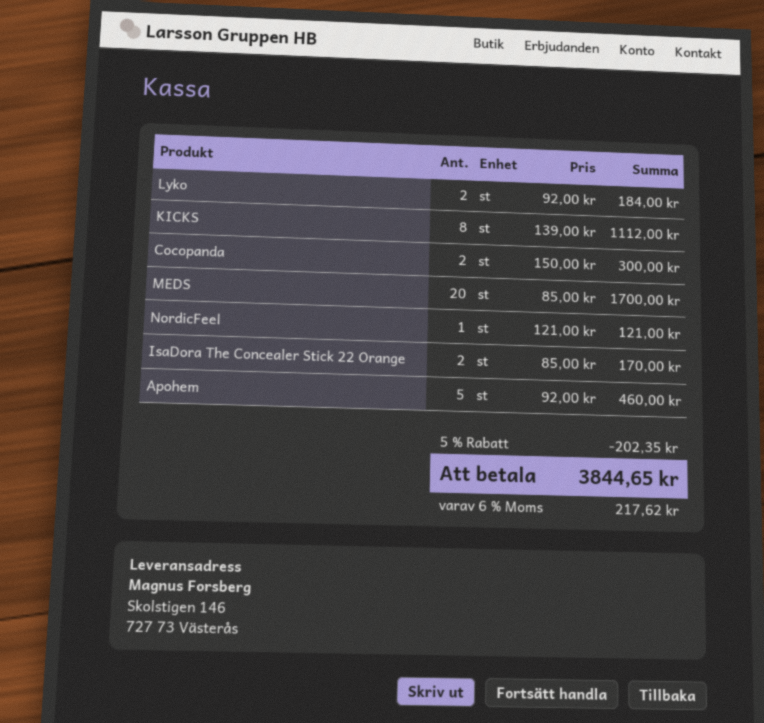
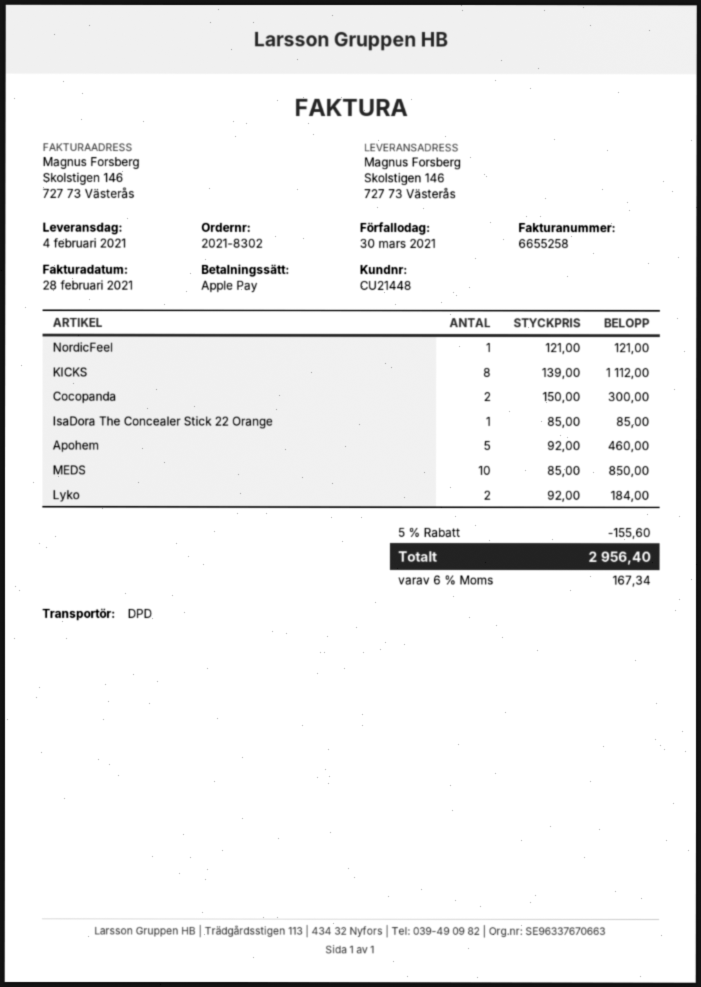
MEDS: 20 x 85.00 = 1700.00 -> 10 x 85.00 = 850.00
IsaDora The Concealer Stick 22 Orange: 2 x 85.00 = 170.00 -> 1 x 85.00 = 85.00
discount: 5% = 202.35 -> 5% = 155.60
tax: 6% = 217.62 -> 6% = 167.34
total: 3844.65 -> 2956.40

